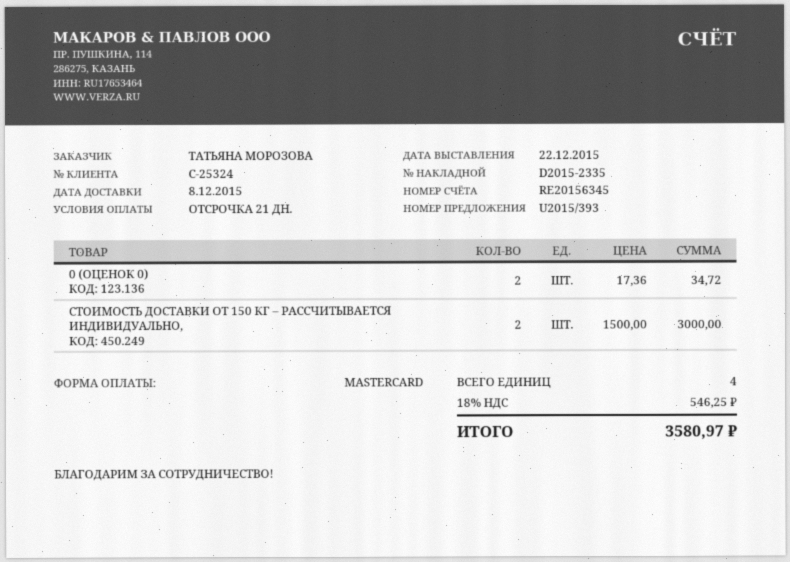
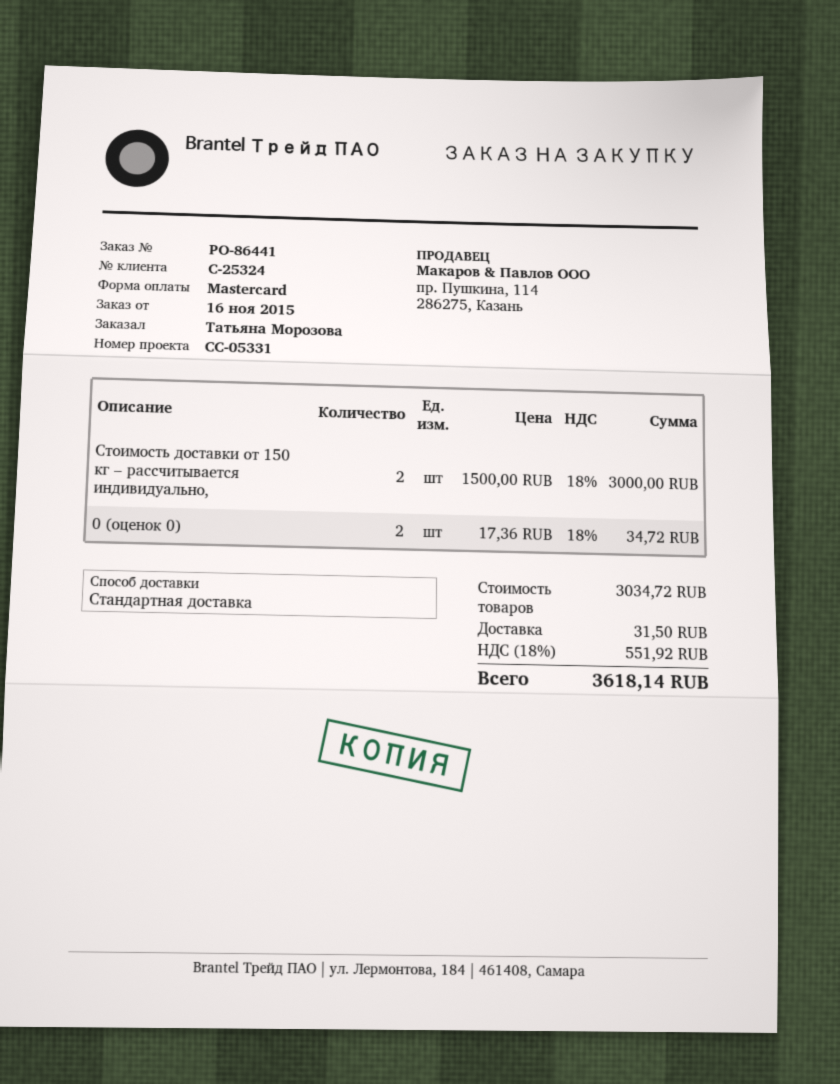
shipping: none -> 31.50
tax: 18% = 546.25 -> 18% = 551.92
total: 3580.97 -> 3618.14

